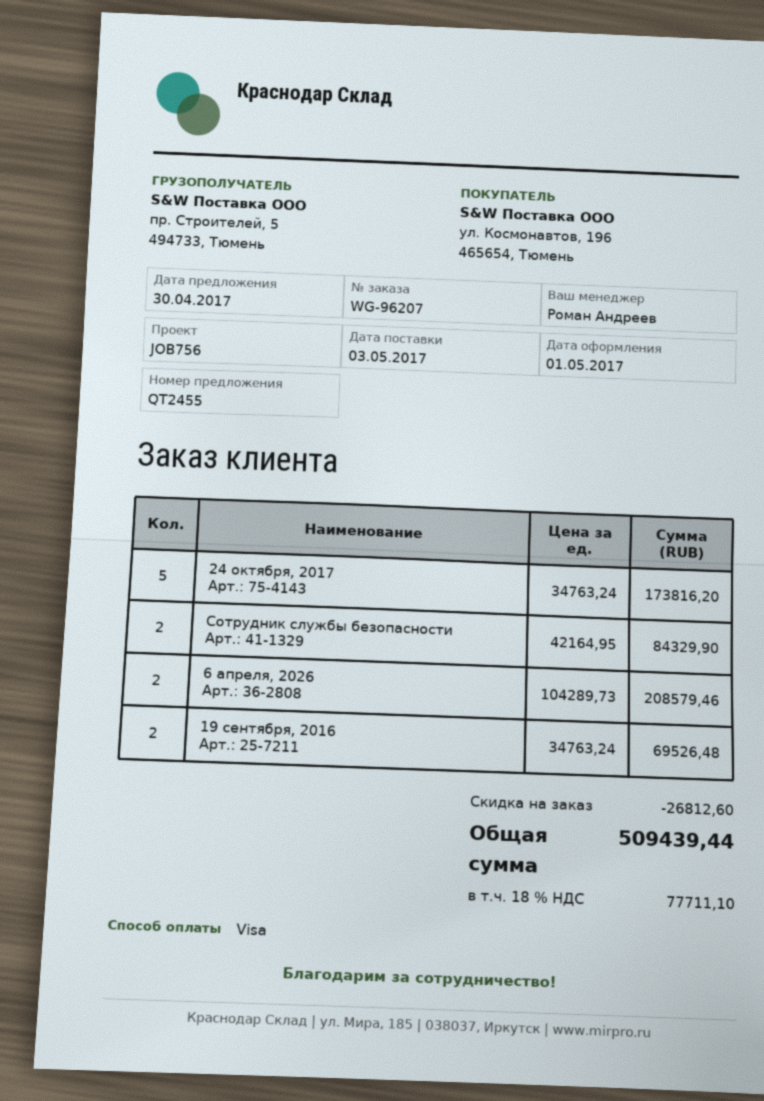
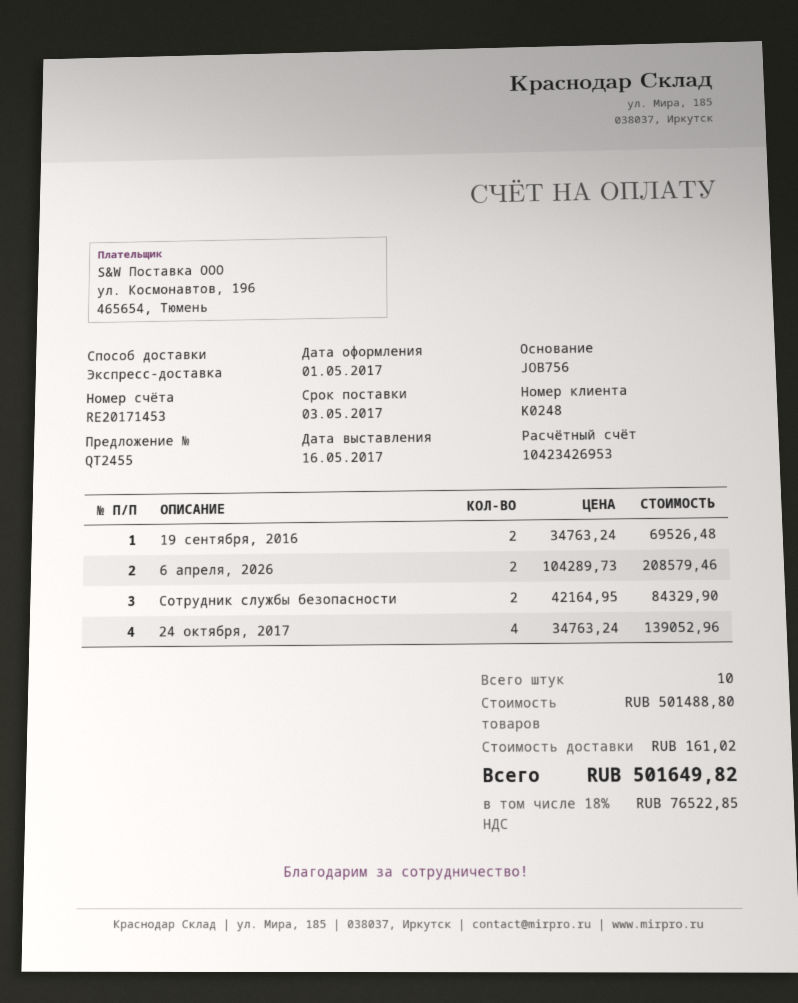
24 октября, 2017: 5 x 34763.24 = 173816.20 -> 4 x 34763.24 = 139052.96
discount: 26812.60 -> none
shipping: none -> 161.02
tax: 18% = 77711.10 -> 18% = 76522.85
total: 509439.44 -> 501649.82

